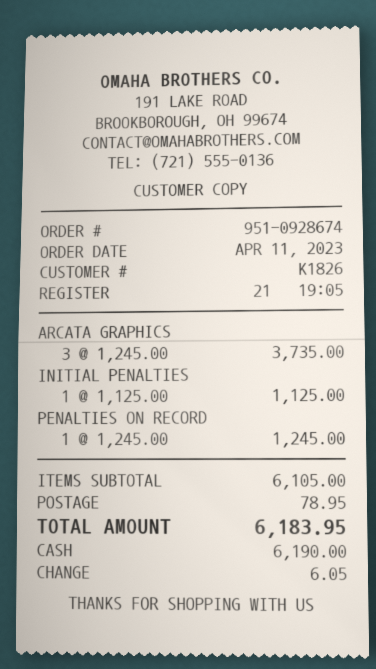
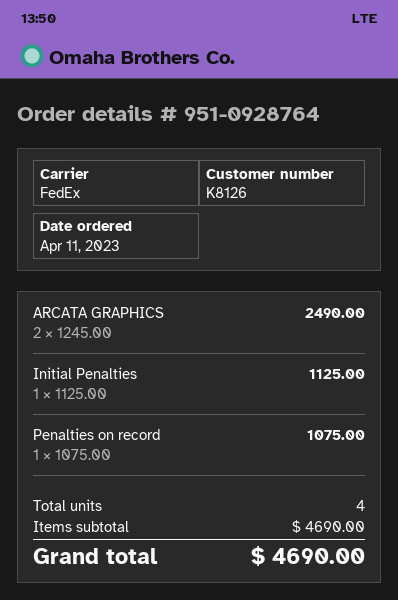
order number: 951-0928674 -> 951-0928764
customer number: K1826 -> K8126
ARCATA GRAPHICS: 3 x 1245.00 = 3735.00 -> 2 x 1245.00 = 2490.00
PENALTIES ON RECORD: 1 x 1245.00 = 1245.00 -> 1 x 1075.00 = 1075.00
subtotal: 6105.00 -> 4690.00
shipping: 78.95 -> none
total: 6183.95 -> 4690.00

